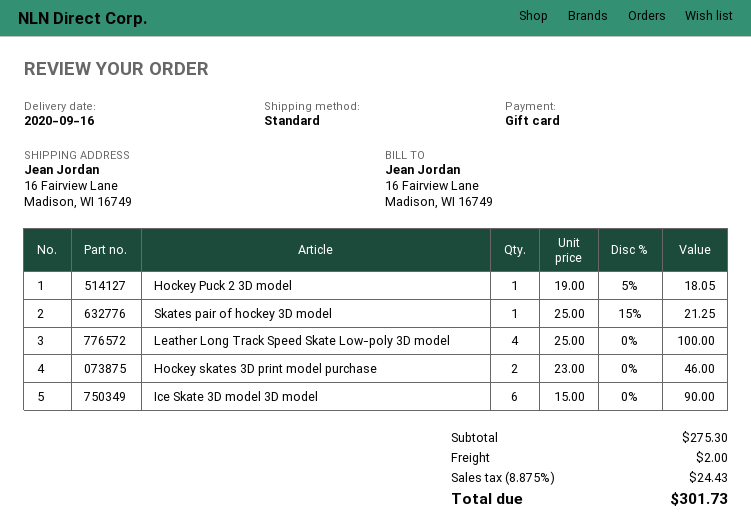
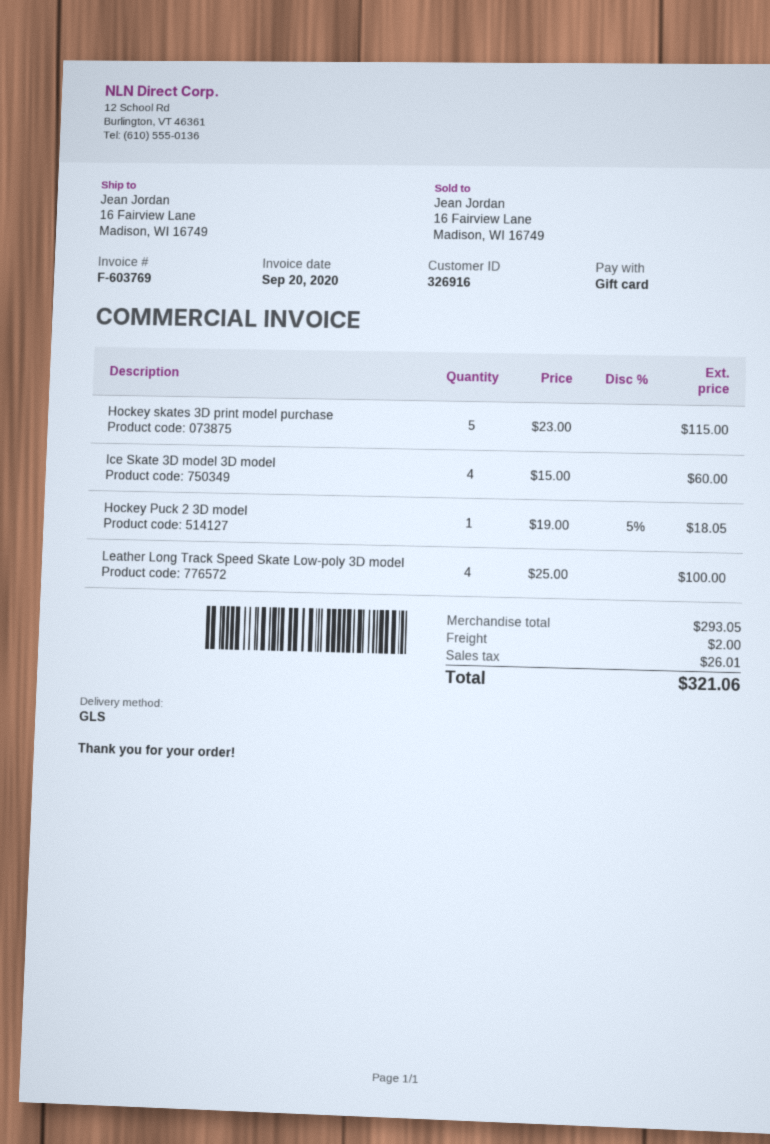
shipping method: standard -> GLS
Skates pair of hockey 3D model: 1 x 25.00 - 15% = 21.25 -> none
Hockey skates 3D print model purchase: 2 x 23.00 = 46.00 -> 5 x 23.00 = 115.00
Ice Skate 3D model 3D model: 6 x 15.00 = 90.00 -> 4 x 15.00 = 60.00
subtotal: 275.30 -> 293.05
tax: 24.43 -> 26.01
total: 301.73 -> 321.06

